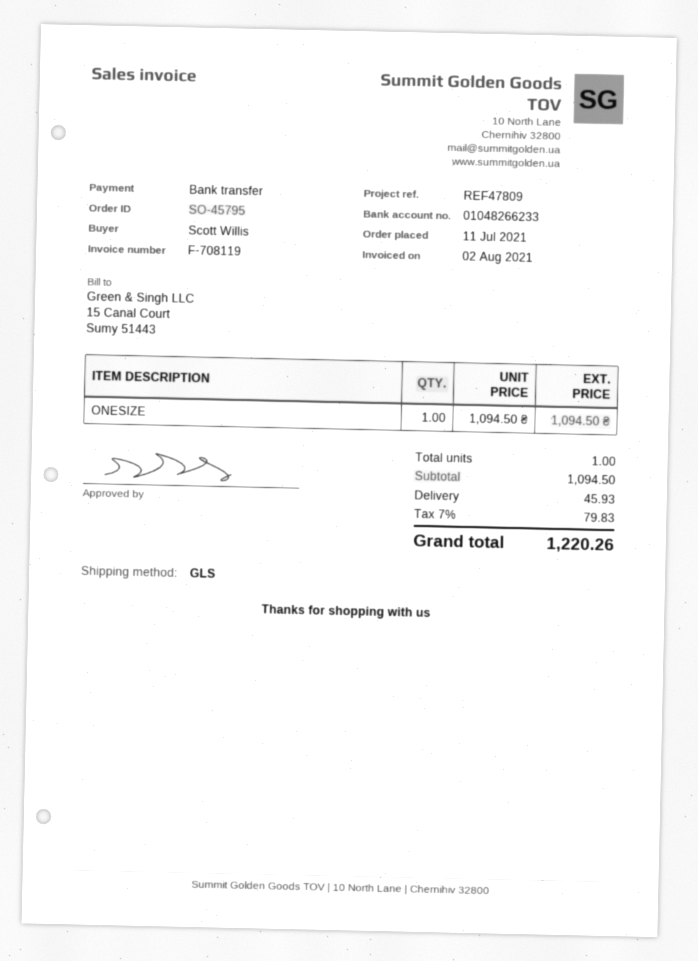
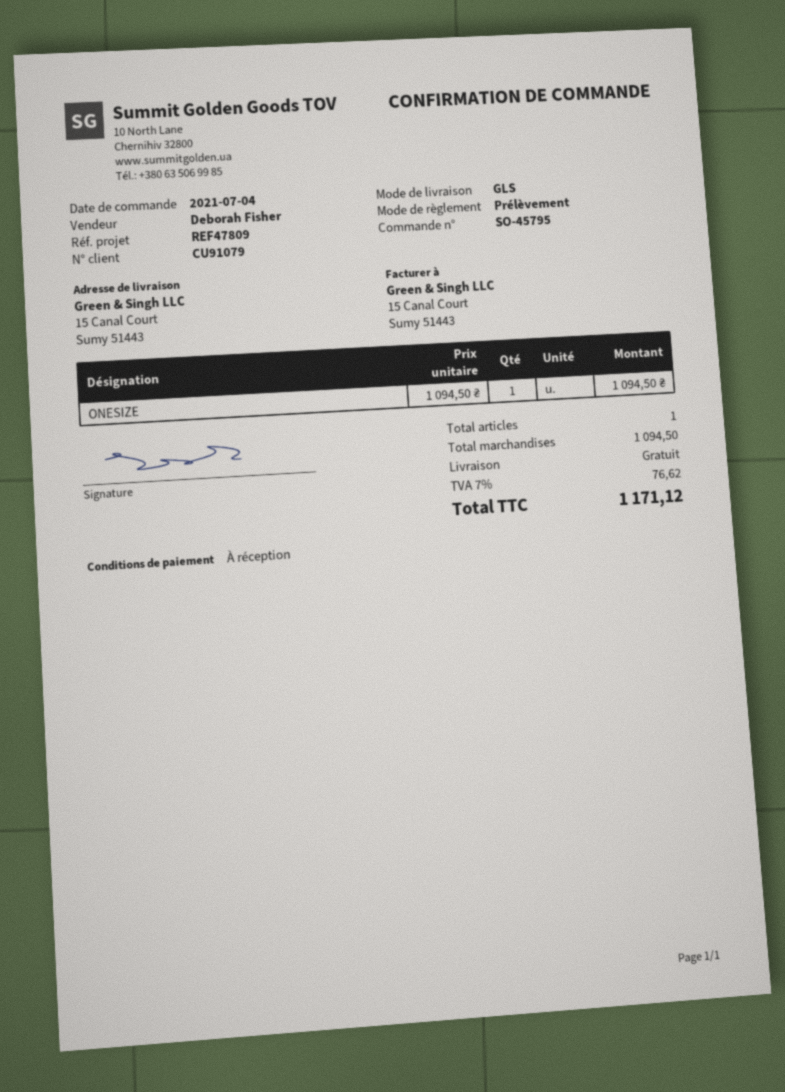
order date: 2021-07-11 -> 2021-07-04
payment method: bank transfer -> direct debit
shipping: 45.93 -> 0.00
tax: 7% = 79.83 -> 7% = 76.62
total: 1220.26 -> 1171.12

